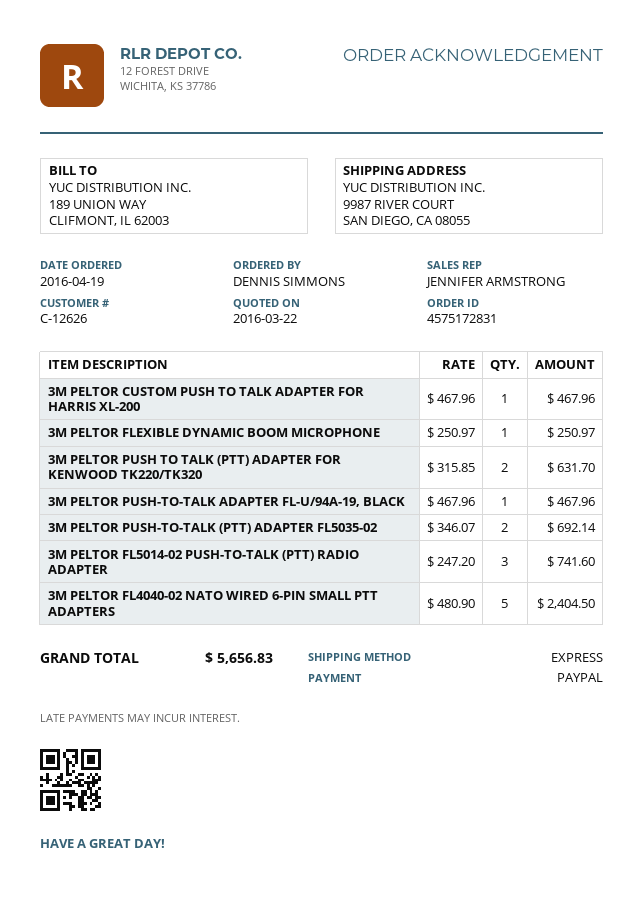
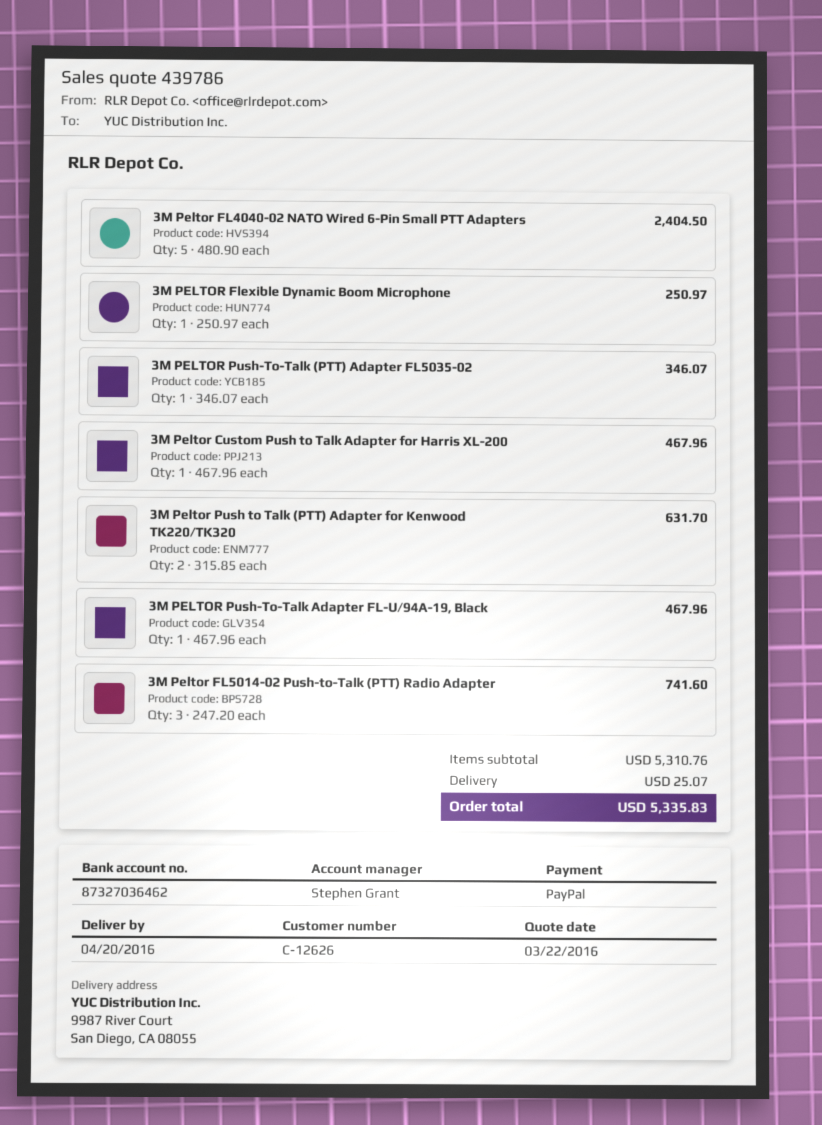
sales rep: JENNIFER ARMSTRONG -> Stephen Grant
3M PELTOR PUSH-TO-TALK (PTT) ADAPTER FL5035-02: 2 x 346.07 = 692.14 -> 1 x 346.07 = 346.07
shipping: none -> 25.07
total: 5656.83 -> 5335.83

